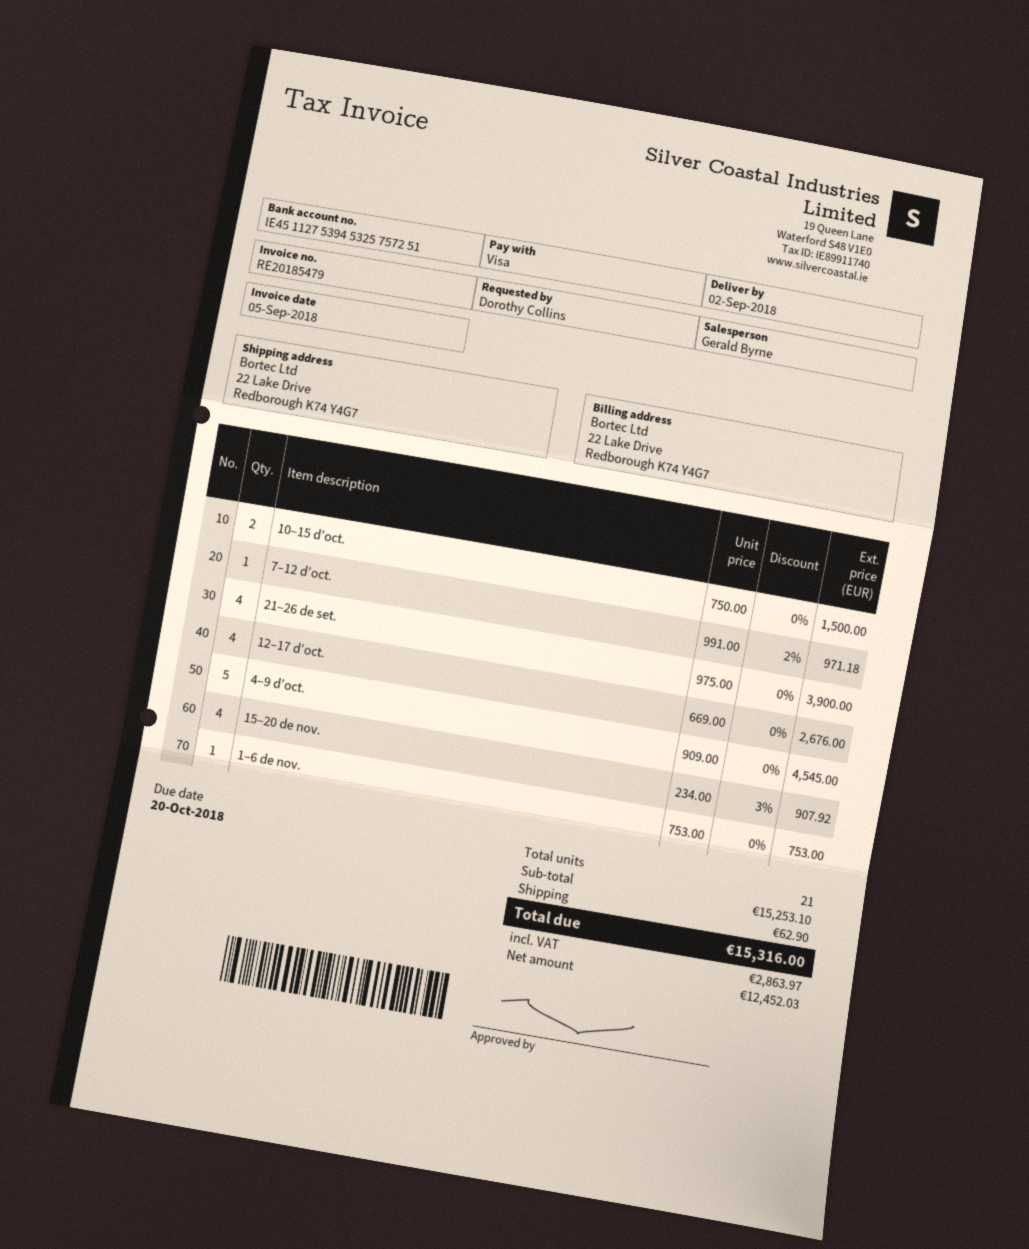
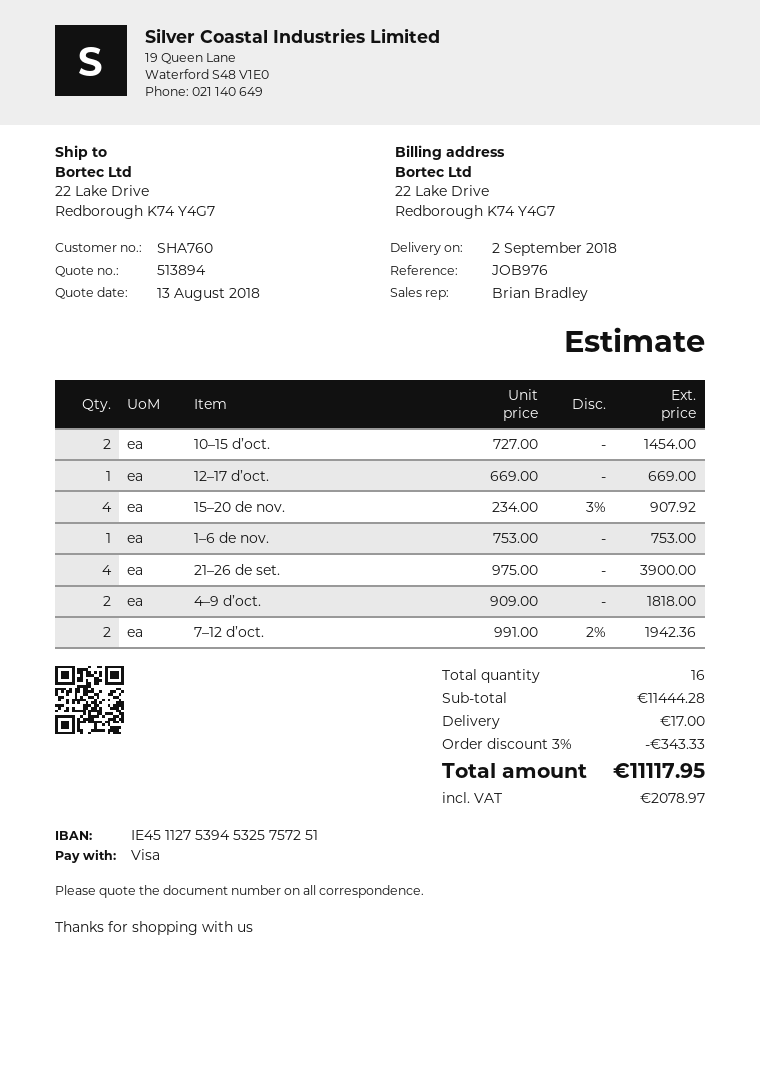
sales rep: Gerald Byrne -> Brian Bradley
10–15 d’oct.: 2 x 750.00 = 1500.00 -> 2 x 727.00 = 1454.00
7–12 d’oct.: 1 x 991.00 - 2% = 971.18 -> 2 x 991.00 - 2% = 1942.36
12–17 d’oct.: 4 x 669.00 = 2676.00 -> 1 x 669.00 = 669.00
4–9 d’oct.: 5 x 909.00 = 4545.00 -> 2 x 909.00 = 1818.00
total quantity: 21 -> 16
subtotal: 15253.10 -> 11444.28
discount: none -> 3% = 343.33
shipping: 62.90 -> 17.00
tax: 2863.97 -> 2078.97
total: 15316.00 -> 11117.95

